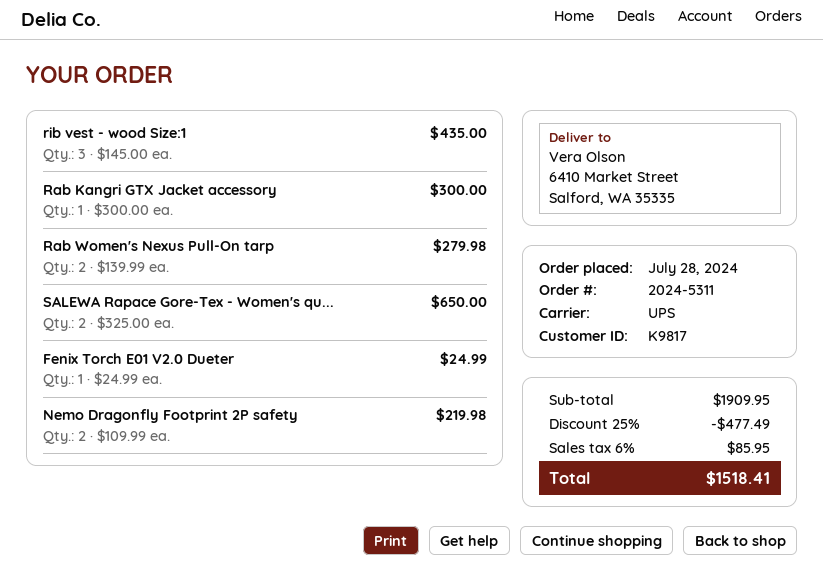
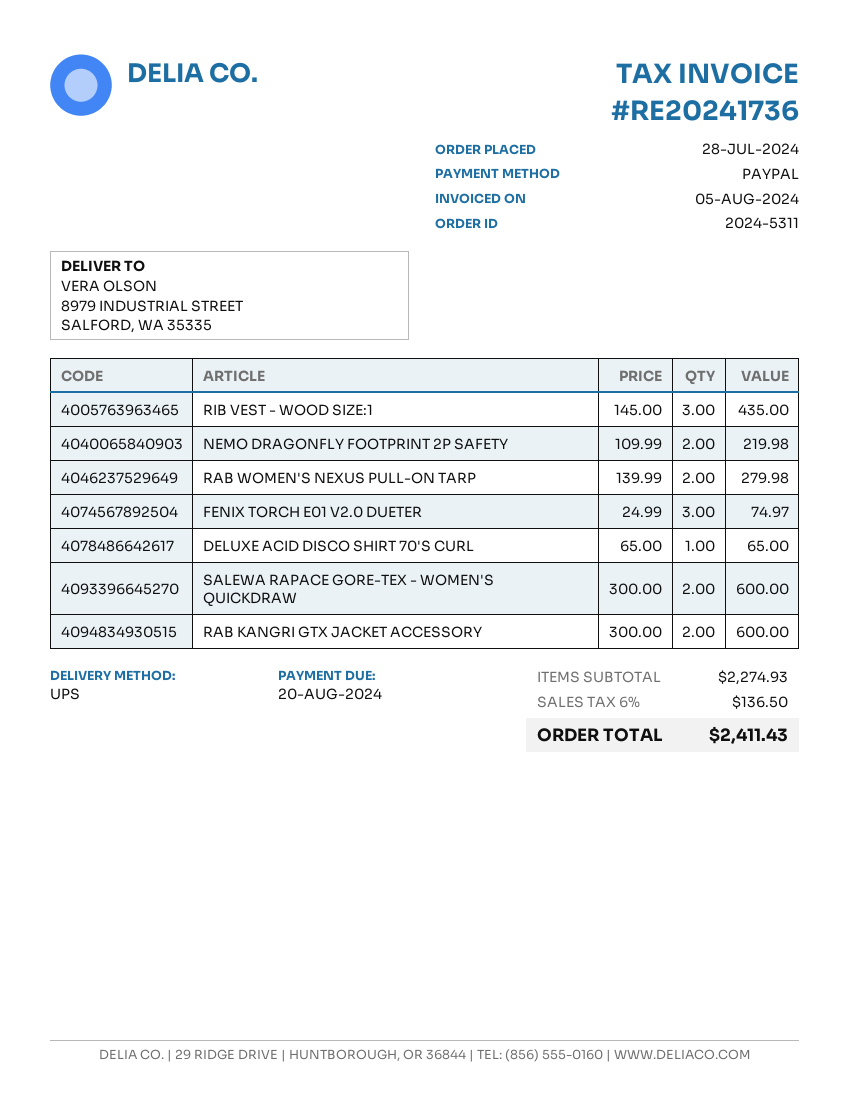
ship to: 6410 Market Street, Salford, WA 35335 -> 8979 INDUSTRIAL STREET, SALFORD, WA 35335
Rab Kangri GTX Jacket accessory: 1 x 300.00 = 300.00 -> 2 x 300.00 = 600.00
SALEWA Rapace Gore-Tex - Women's qu...: 2 x 325.00 = 650.00 -> 2 x 300.00 = 600.00
Fenix Torch E01 V2.0 Dueter: 1 x 24.99 = 24.99 -> 3 x 24.99 = 74.97
DELUXE ACID DISCO SHIRT 70'S CURL: none -> 1 x 65.00 = 65.00
subtotal: 1909.95 -> 2274.93
discount: 25% = 477.49 -> none
tax: 6% = 85.95 -> 6% = 136.50
total: 1518.41 -> 2411.43

